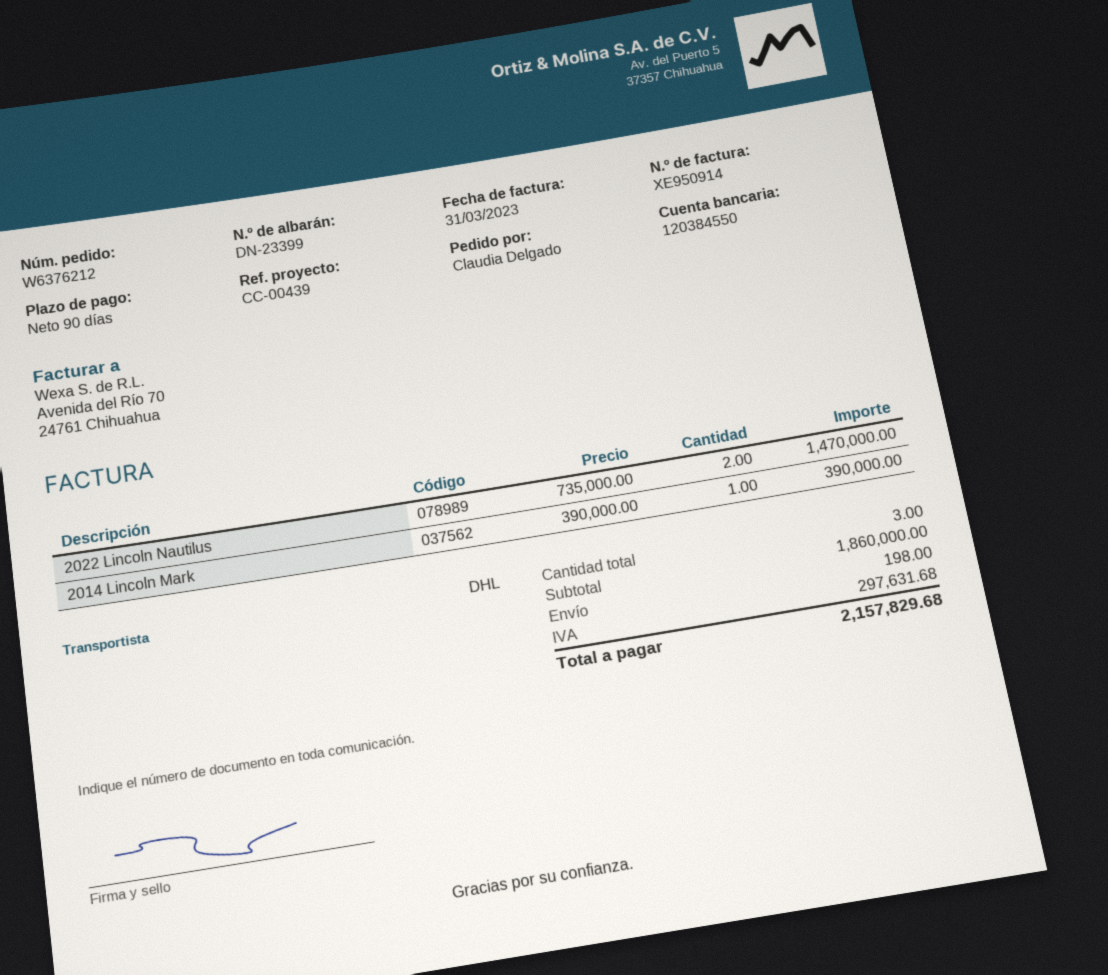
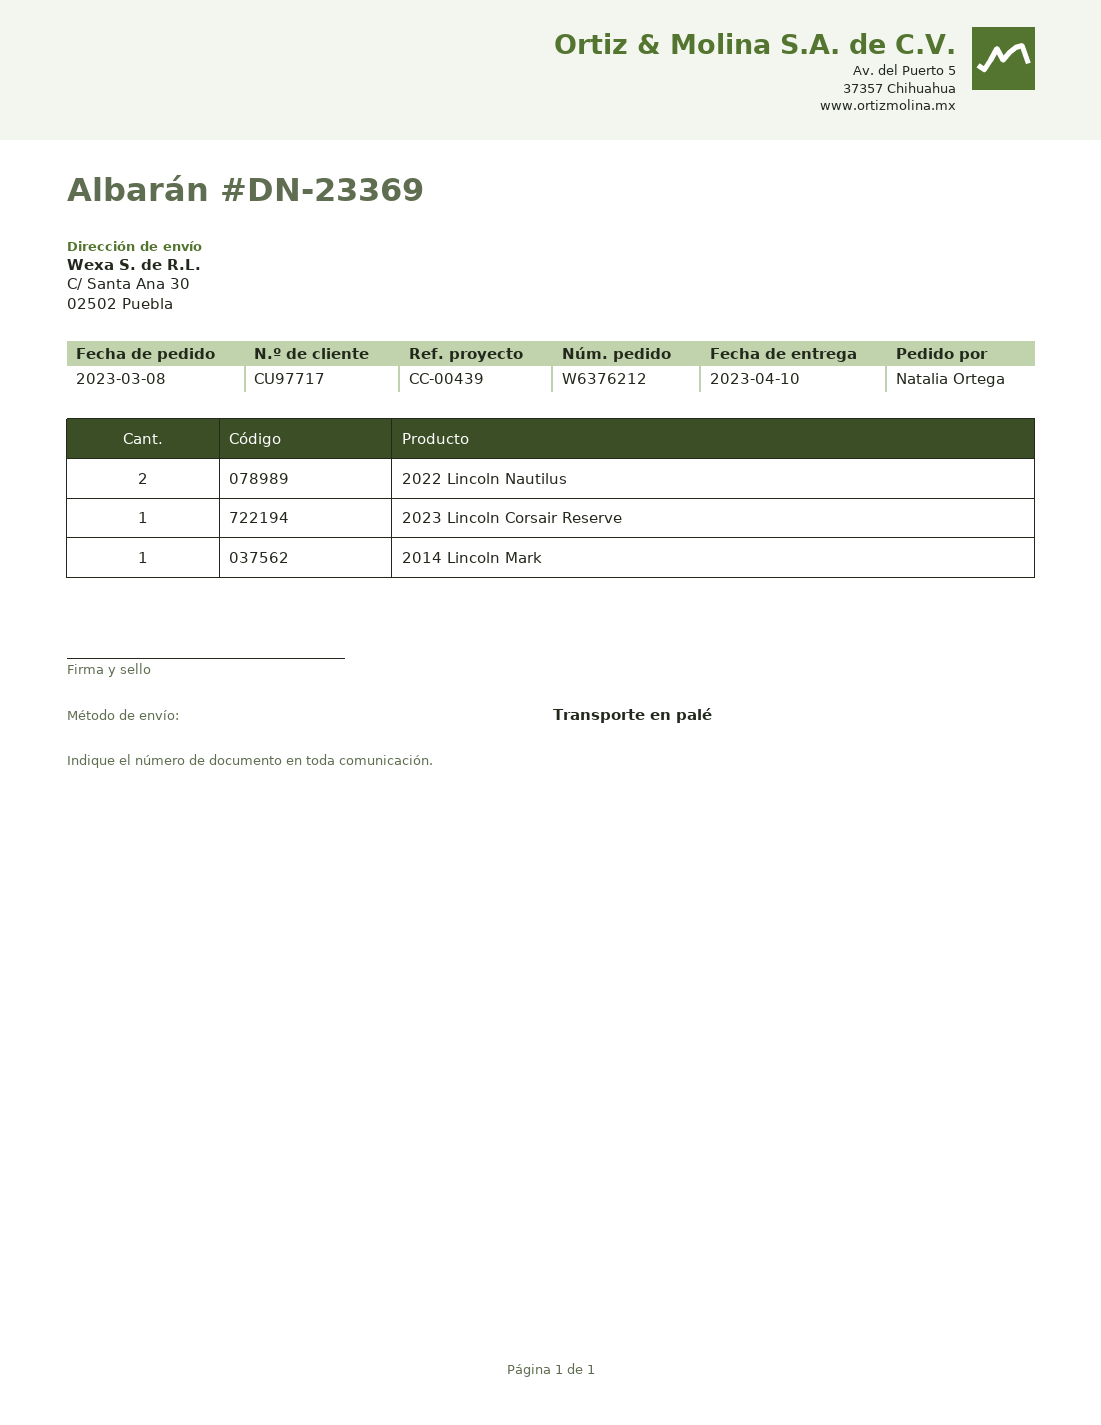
delivery note number: DN-23399 -> DN-23369
ordered by: Claudia Delgado -> Natalia Ortega
shipping method: DHL -> pallet freight
2023 Lincoln Corsair Reserve: none -> 1

